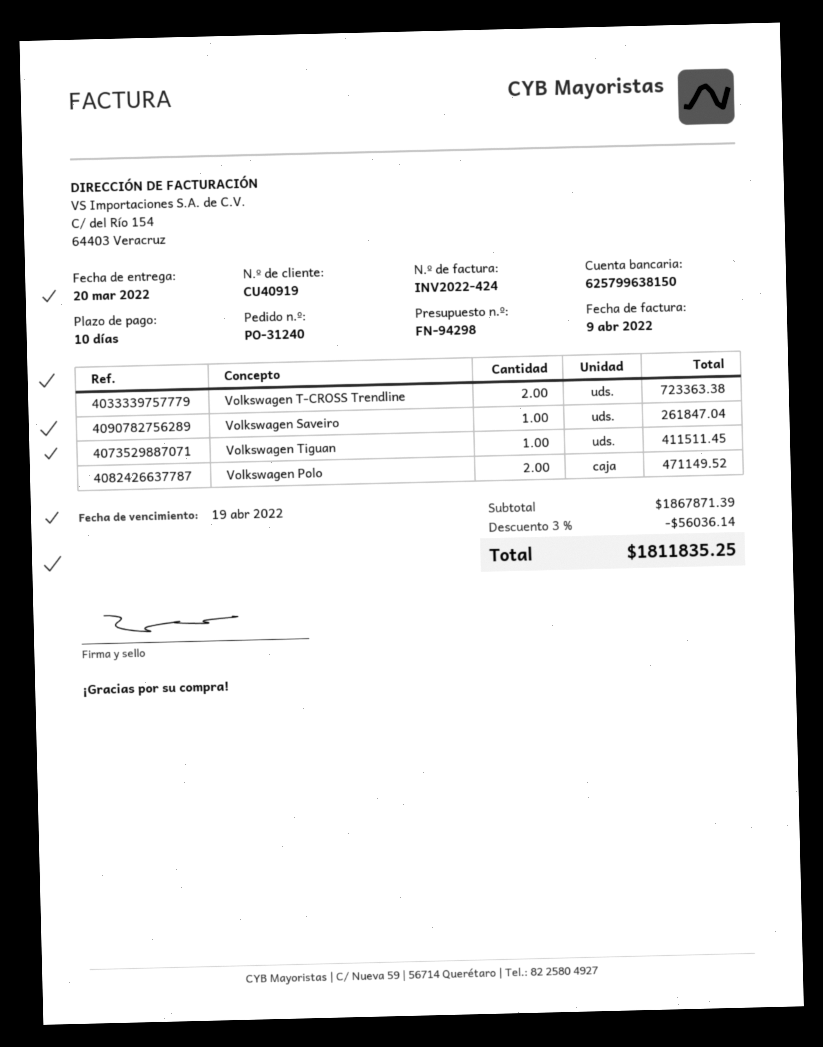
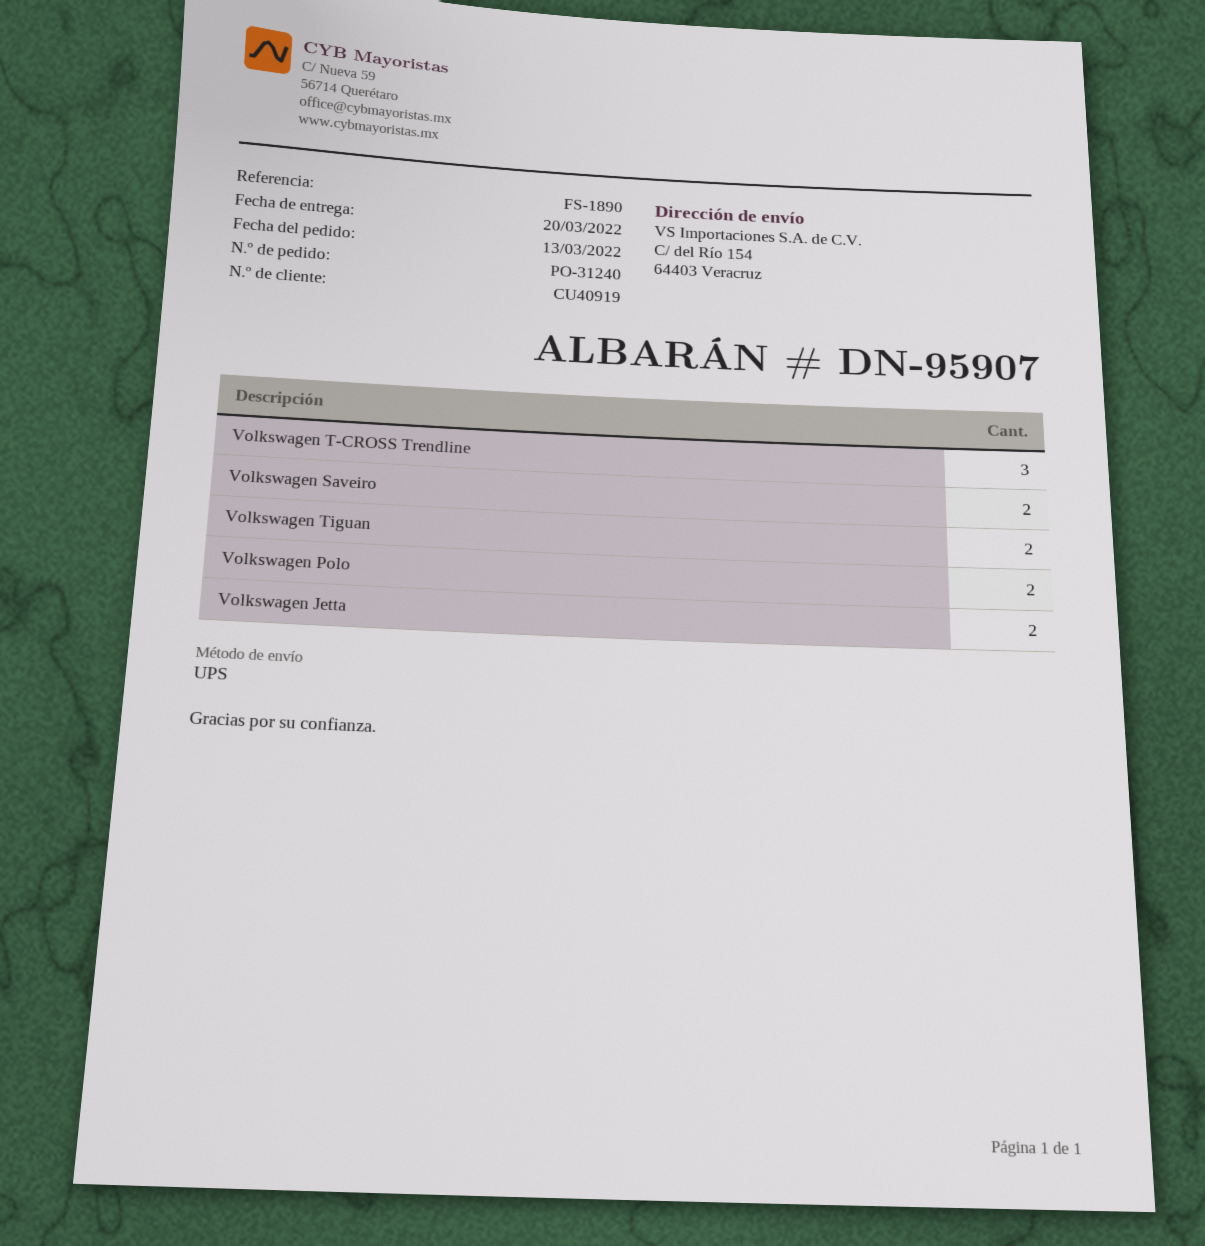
Volkswagen T-CROSS Trendline: 2 -> 3
Volkswagen Saveiro: 1 -> 2
Volkswagen Tiguan: 1 -> 2
Volkswagen Jetta: none -> 2

